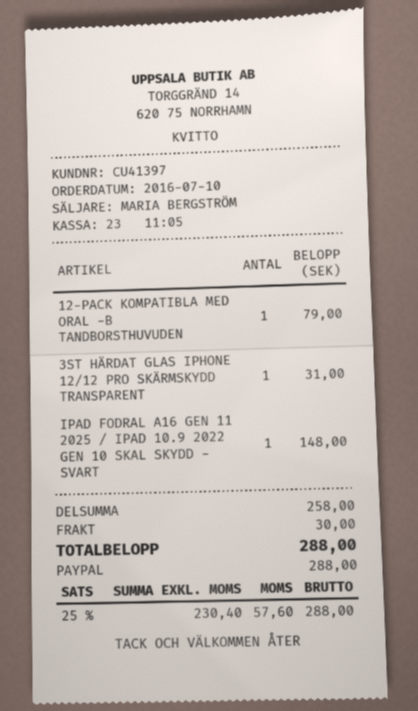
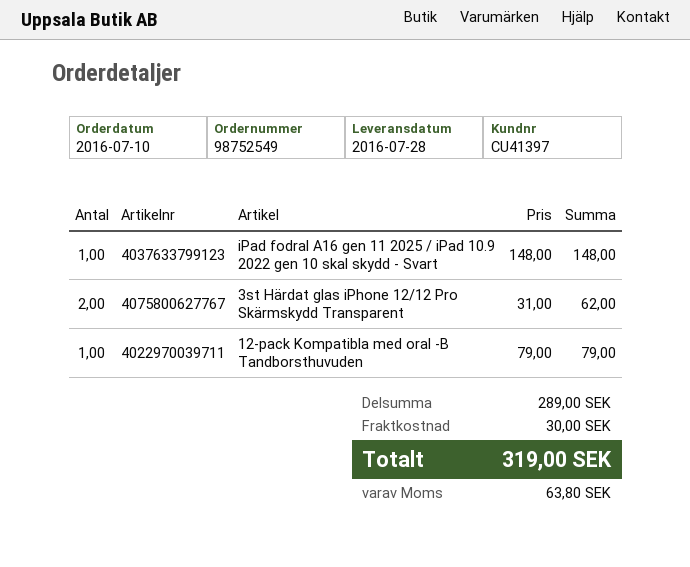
3ST HÄRDAT GLAS IPHONE 12/12 PRO SKÄRMSKYDD TRANSPARENT: 1 for 31.00 -> 2 for 62.00
subtotal: 258.00 -> 289.00
tax: 57.60 -> 63.80
total: 288.00 -> 319.00

